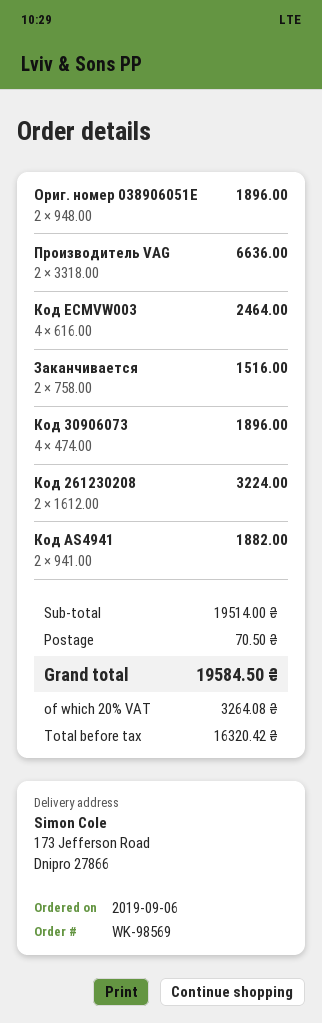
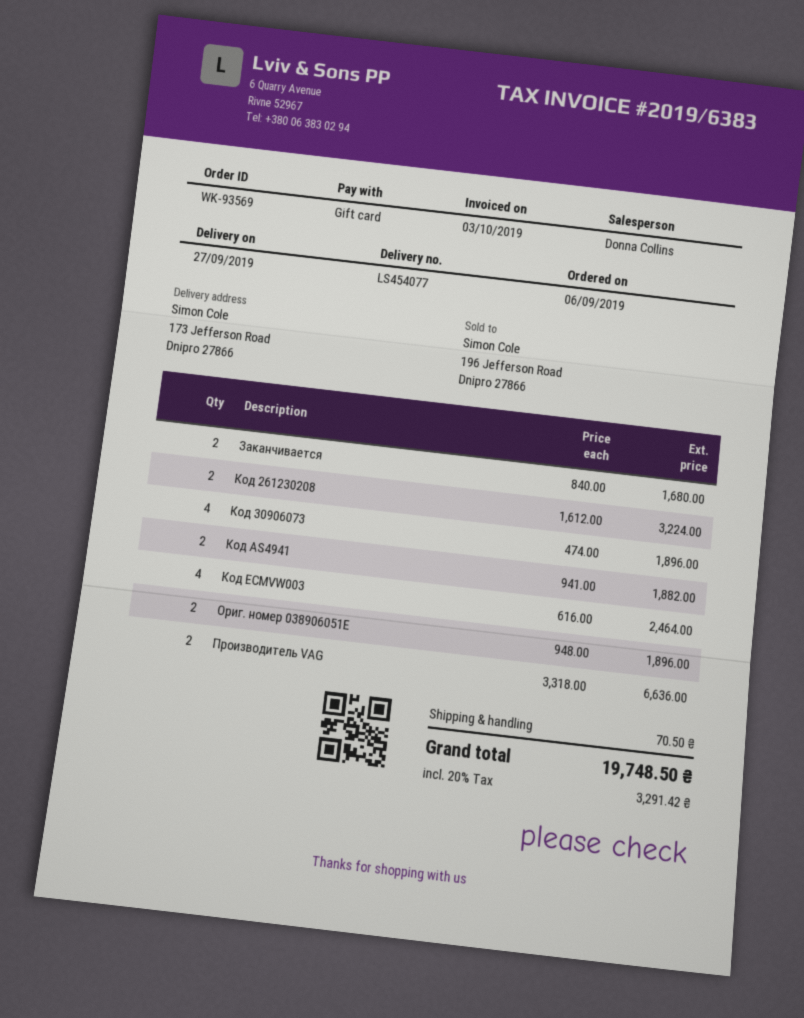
order number: WK-98569 -> WK-93569
Заканчивается: 2 x 758.00 = 1516.00 -> 2 x 840.00 = 1680.00
tax: 20% = 3264.08 -> 20% = 3291.42
total: 19584.50 -> 19748.50

